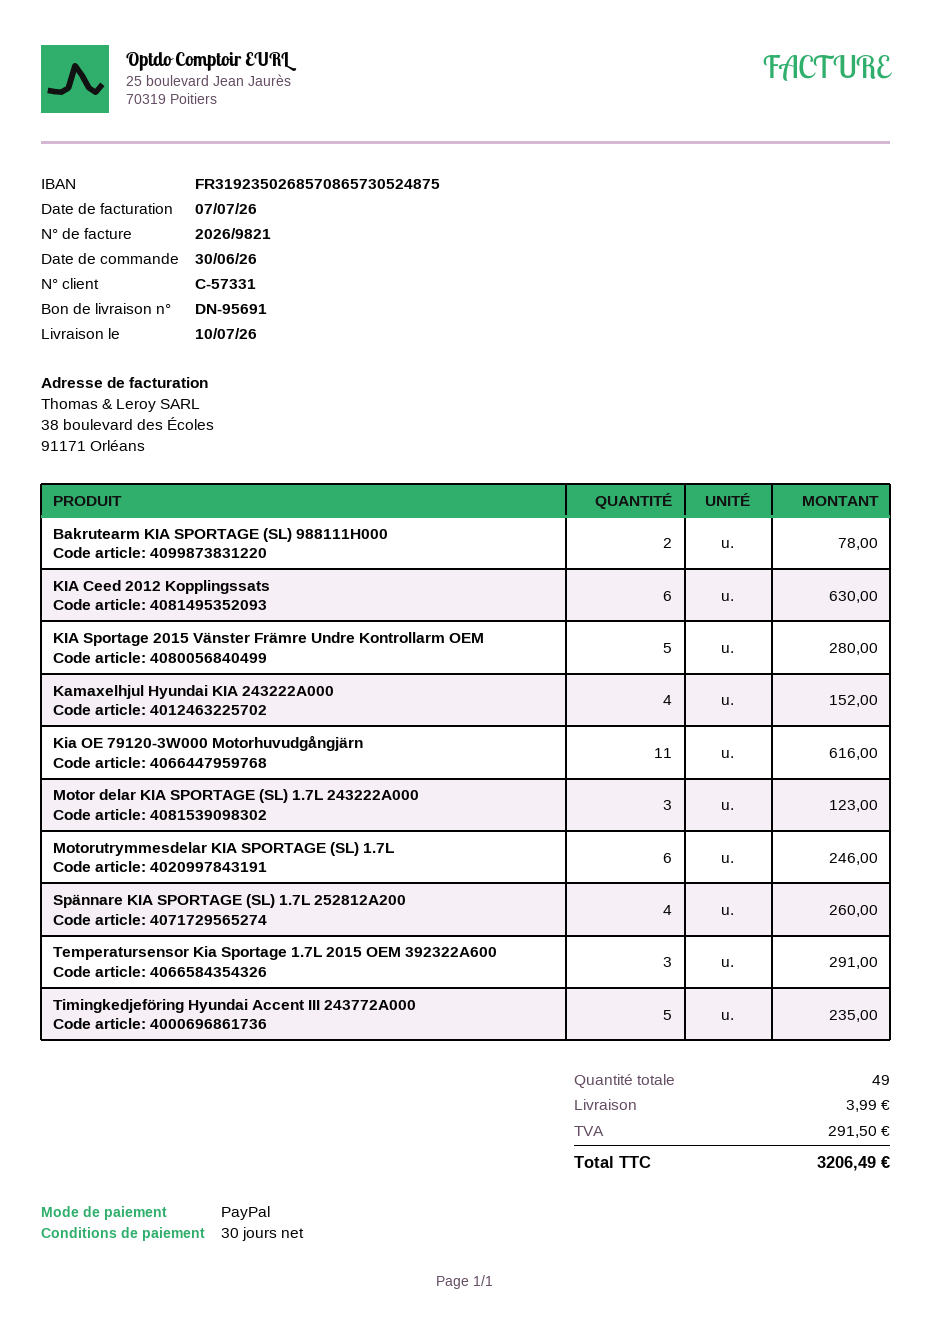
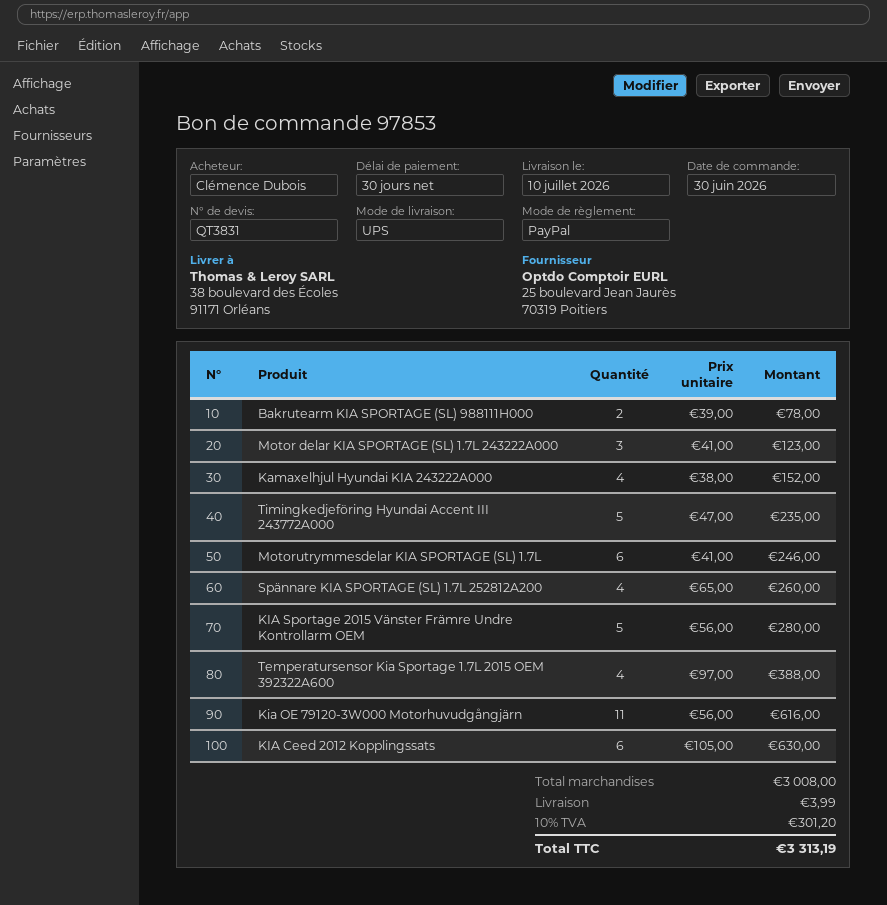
Temperatursensor Kia Sportage 1.7L 2015 OEM 392322A600: 3 for 291.00 -> 4 for 388.00
tax: 291.50 -> 301.20
total: 3206.49 -> 3313.19

